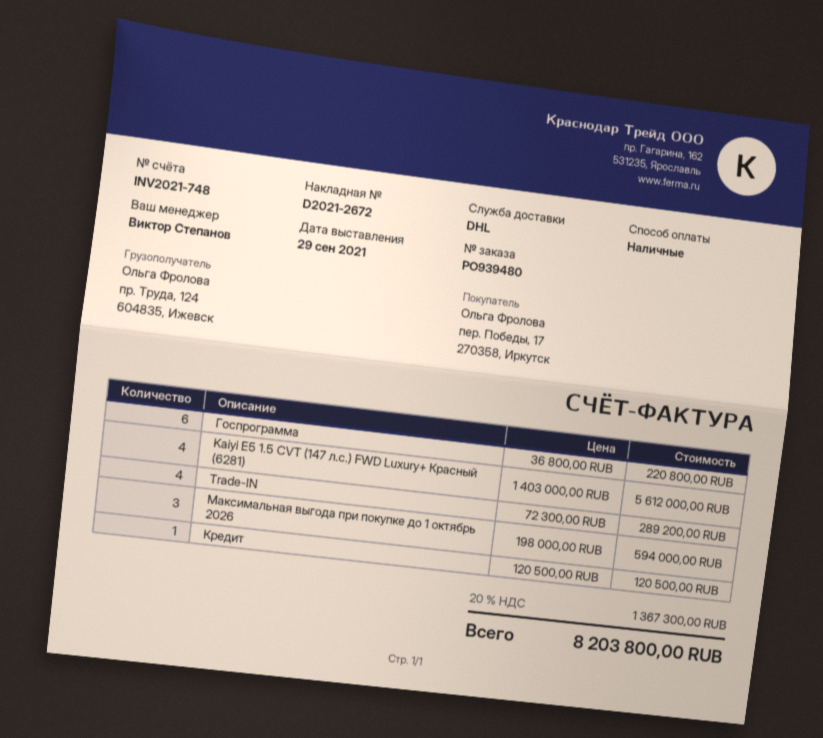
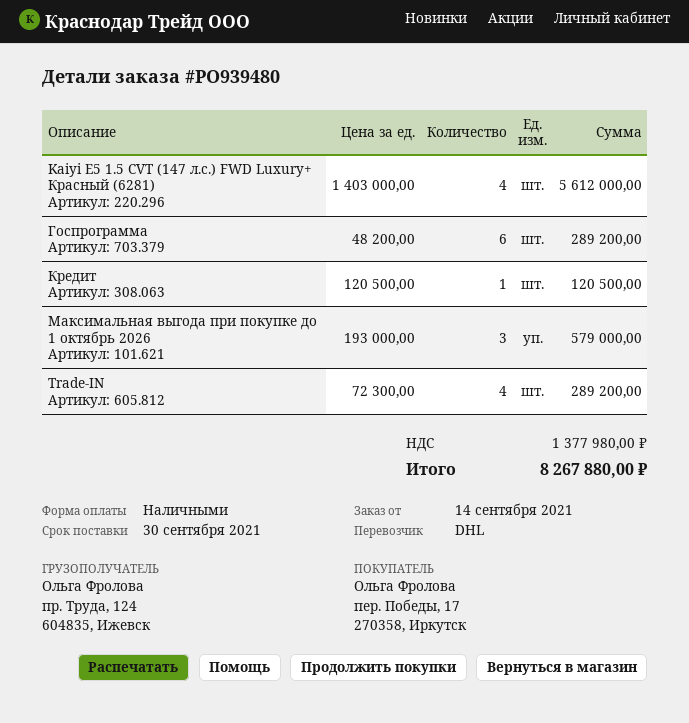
Госпрограмма: 6 x 36800.00 = 220800.00 -> 6 x 48200.00 = 289200.00
Максимальная выгода при покупке до 1 октябрь 2026: 3 x 198000.00 = 594000.00 -> 3 x 193000.00 = 579000.00
tax: 1367300.00 -> 1377980.00
total: 8203800.00 -> 8267880.00

